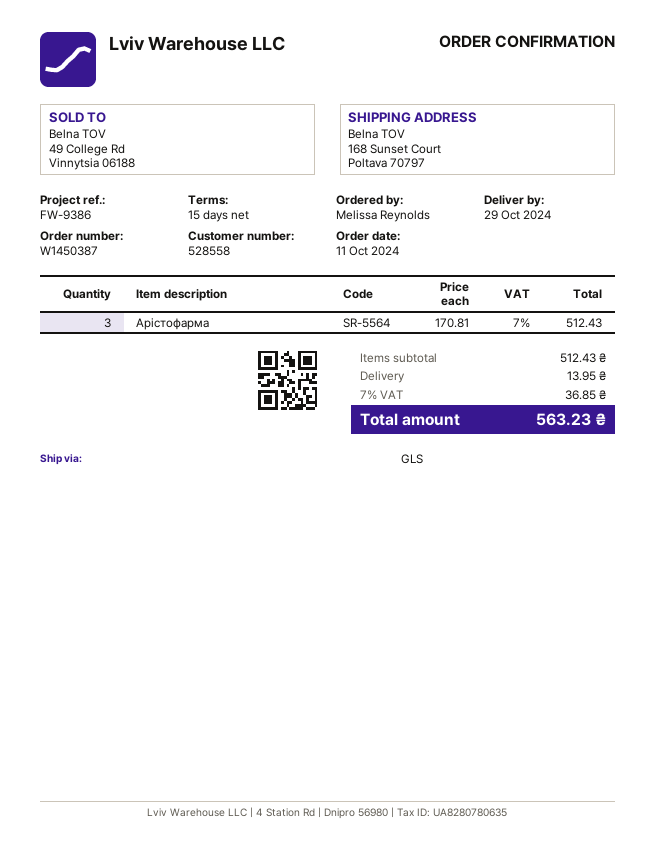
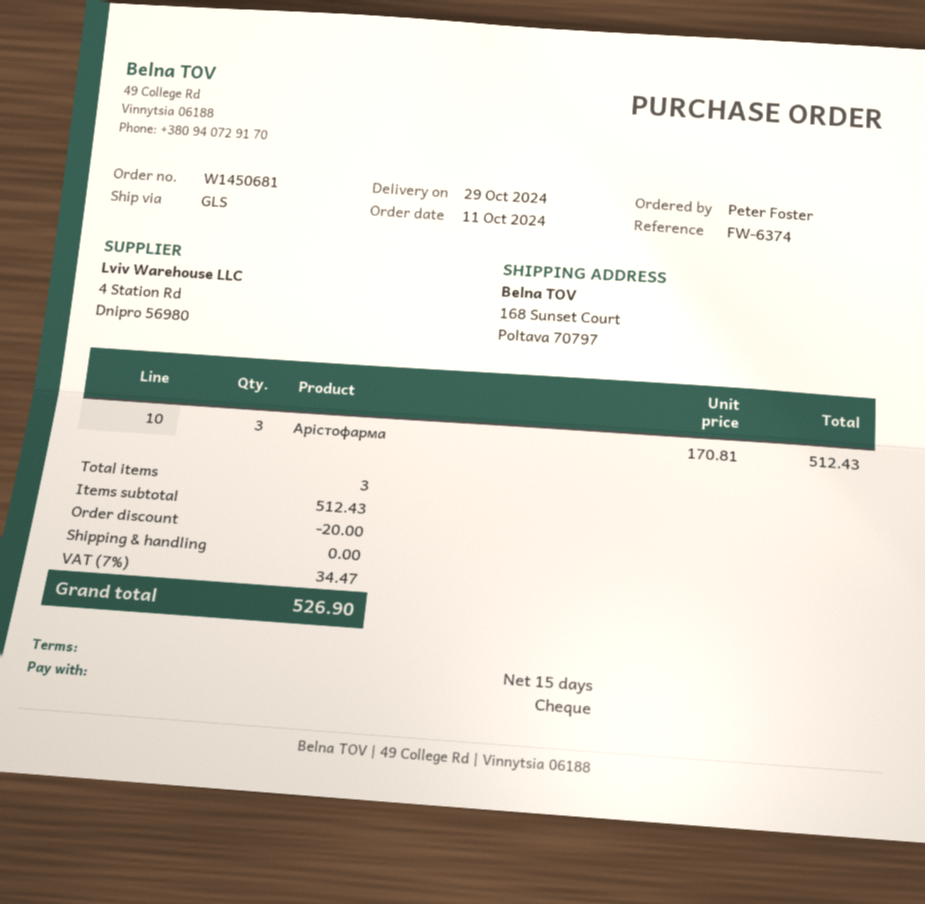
order number: W1450387 -> W1450681
reference: FW-9386 -> FW-6374
ordered by: Melissa Reynolds -> Peter Foster
discount: none -> 20.00
shipping: 13.95 -> 0.00
tax: 7% = 36.85 -> 7% = 34.47
total: 563.23 -> 526.90

